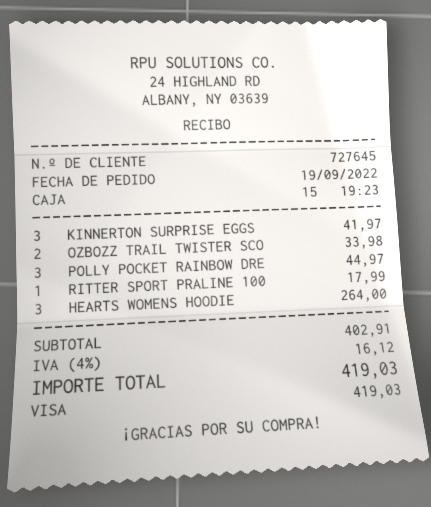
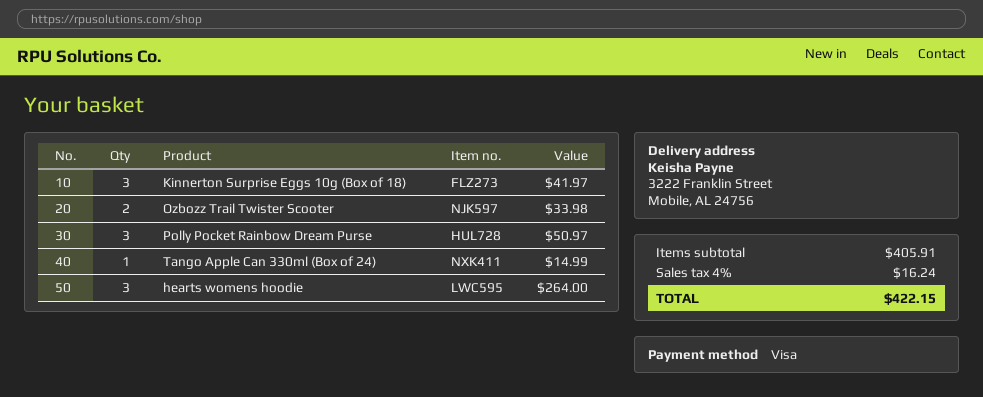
POLLY POCKET RAINBOW DRE: 3 for 44.97 -> 3 for 50.97
RITTER SPORT PRALINE 100: 1 for 17.99 -> none
Tango Apple Can 330ml (Box of 24): none -> 1 for 14.99
subtotal: 402.91 -> 405.91
tax: 4% = 16.12 -> 4% = 16.24
total: 419.03 -> 422.15

